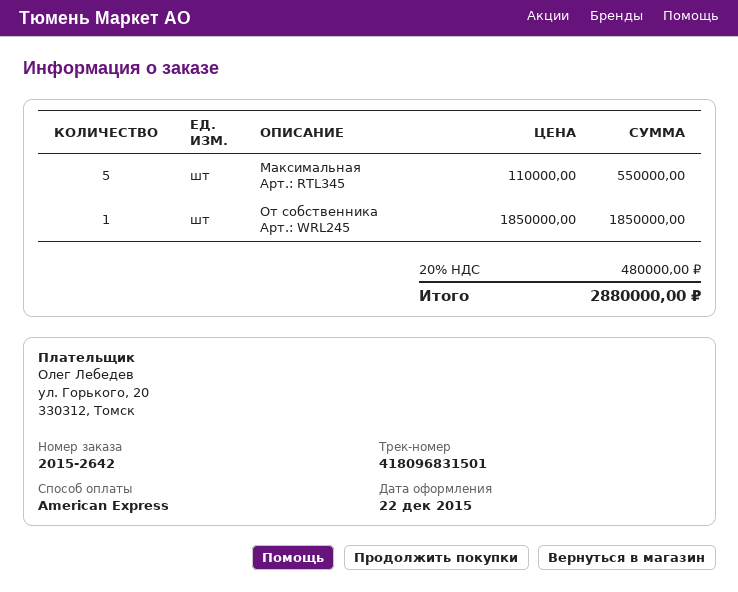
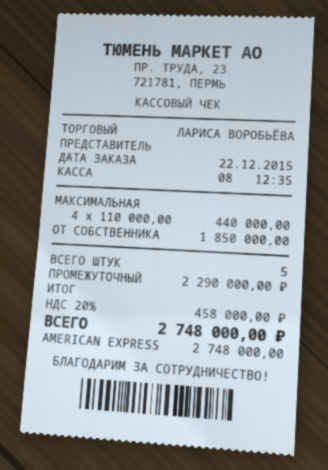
Максимальная: 5 x 110000.00 = 550000.00 -> 4 x 110000.00 = 440000.00
tax: 20% = 480000.00 -> 20% = 458000.00
total: 2880000.00 -> 2748000.00

